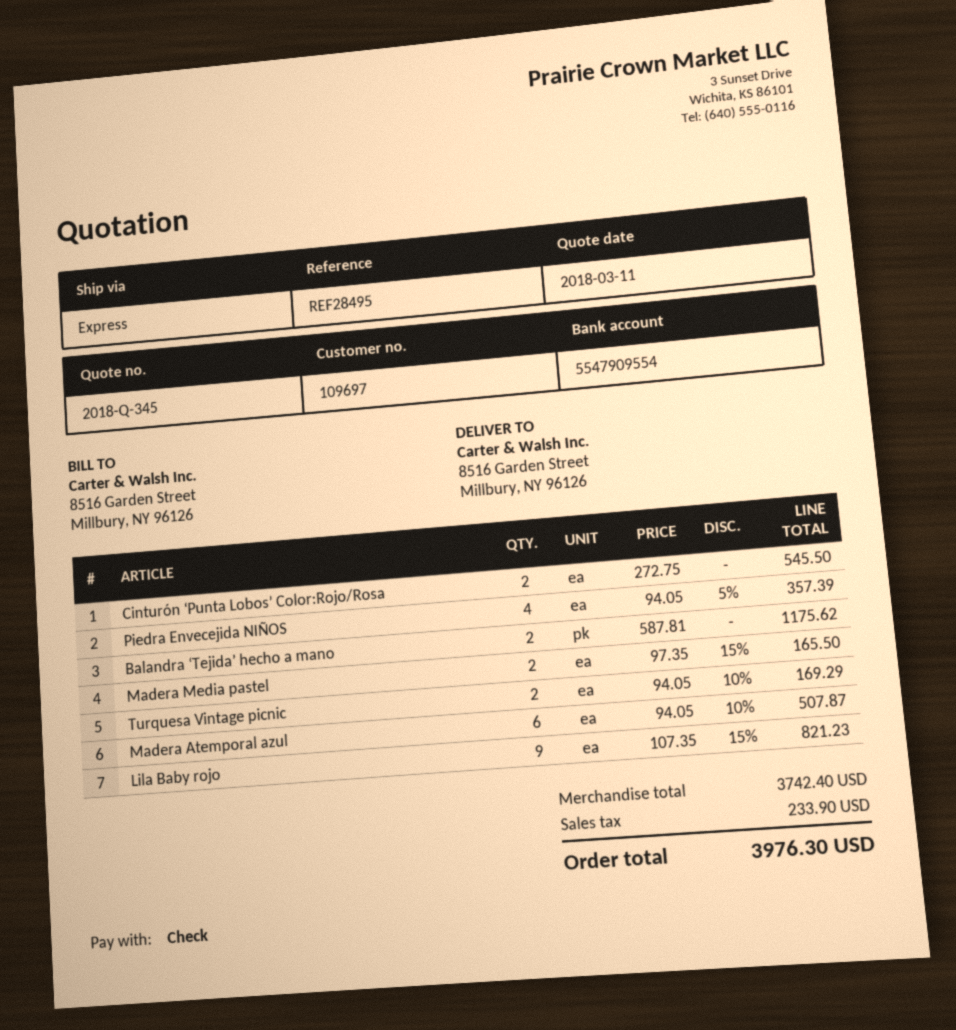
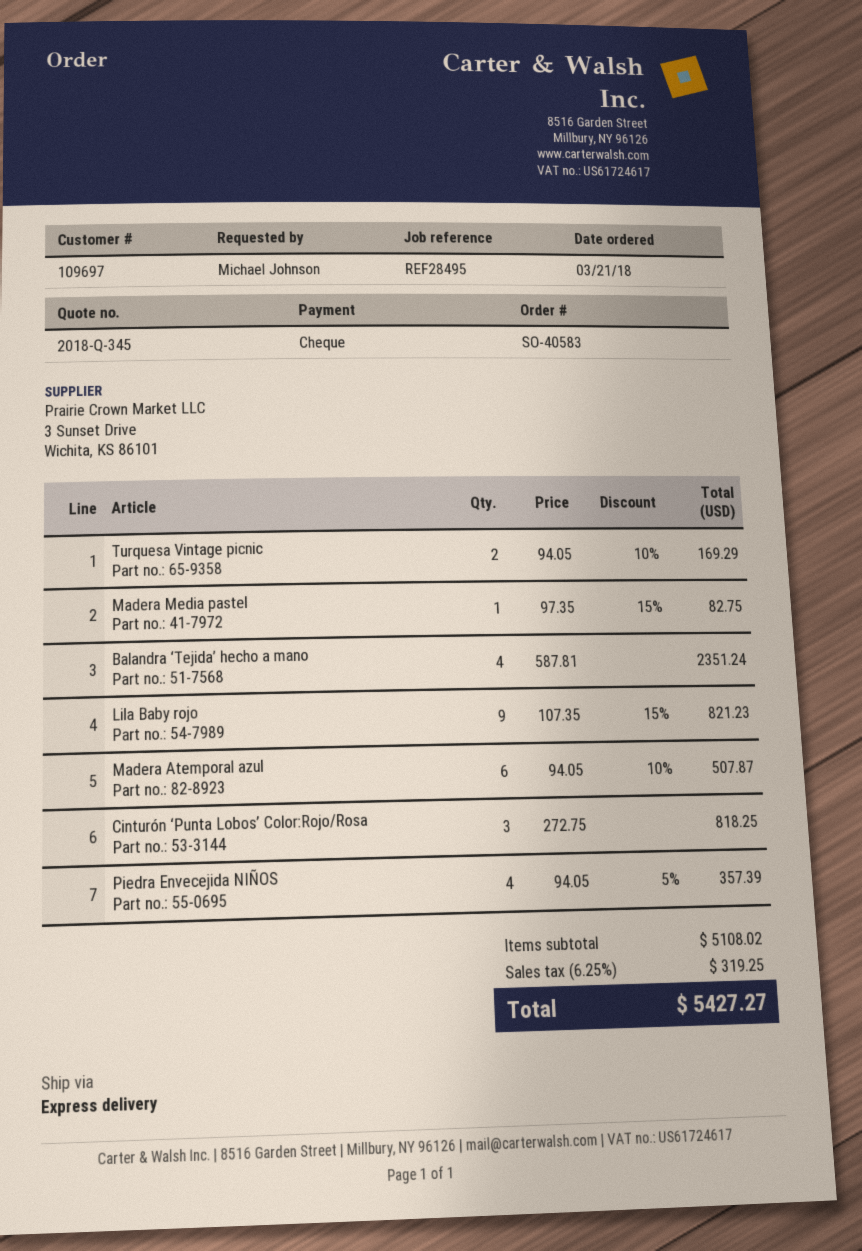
Cinturón ‘Punta Lobos’ Color:Rojo/Rosa: 2 x 272.75 = 545.50 -> 3 x 272.75 = 818.25
Balandra ‘Tejida’ hecho a mano: 2 x 587.81 = 1175.62 -> 4 x 587.81 = 2351.24
Madera Media pastel: 2 x 97.35 - 15% = 165.50 -> 1 x 97.35 - 15% = 82.75
subtotal: 3742.40 -> 5108.02
tax: 233.90 -> 319.25
total: 3976.30 -> 5427.27

